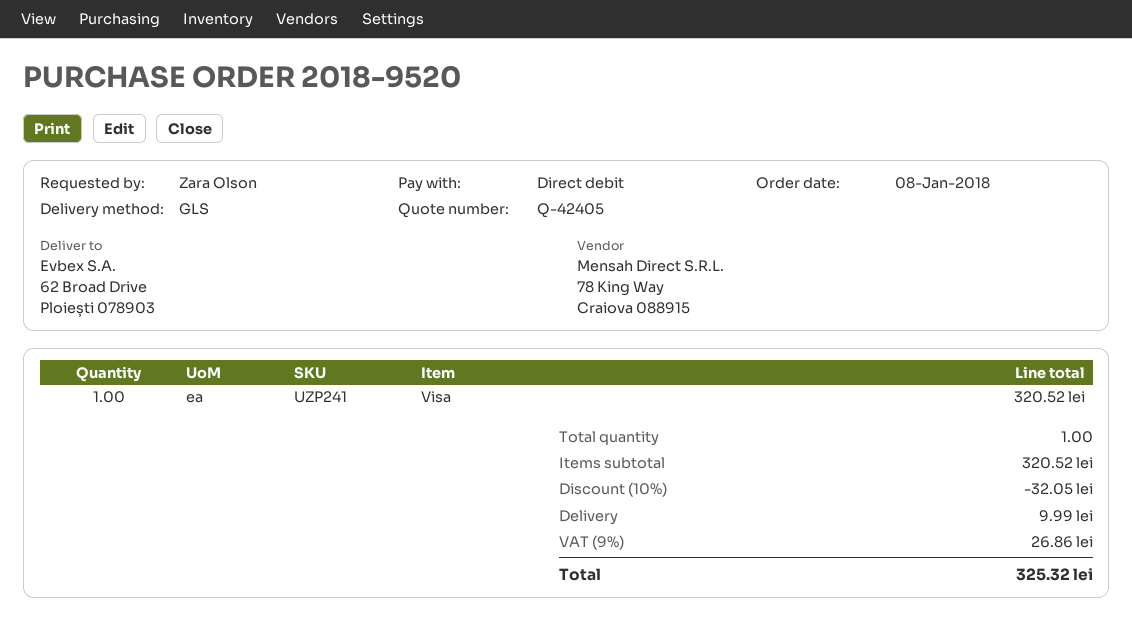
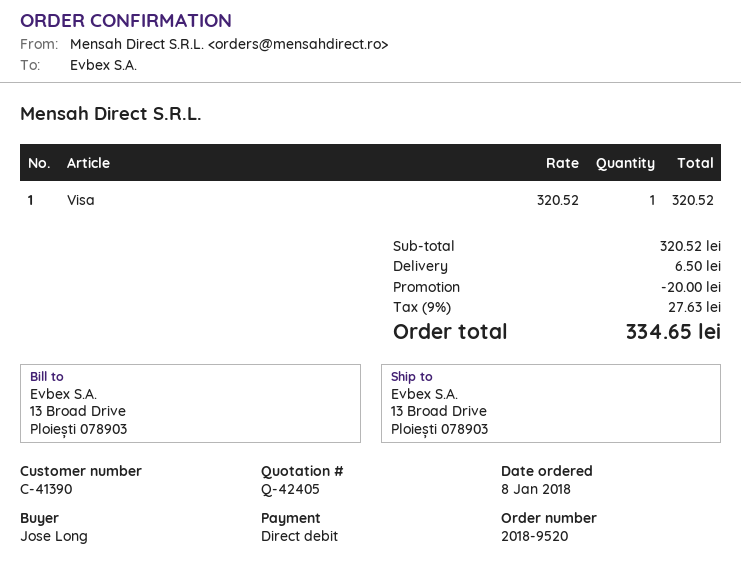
ordered by: Zara Olson -> Jose Long
ship to: 62 Broad Drive, Ploiești 078903 -> 13 Broad Drive, Ploiești 078903
discount: 32.05 -> 20.00
shipping: 9.99 -> 6.50
tax: 9% = 26.86 -> 9% = 27.63
total: 325.32 -> 334.65

